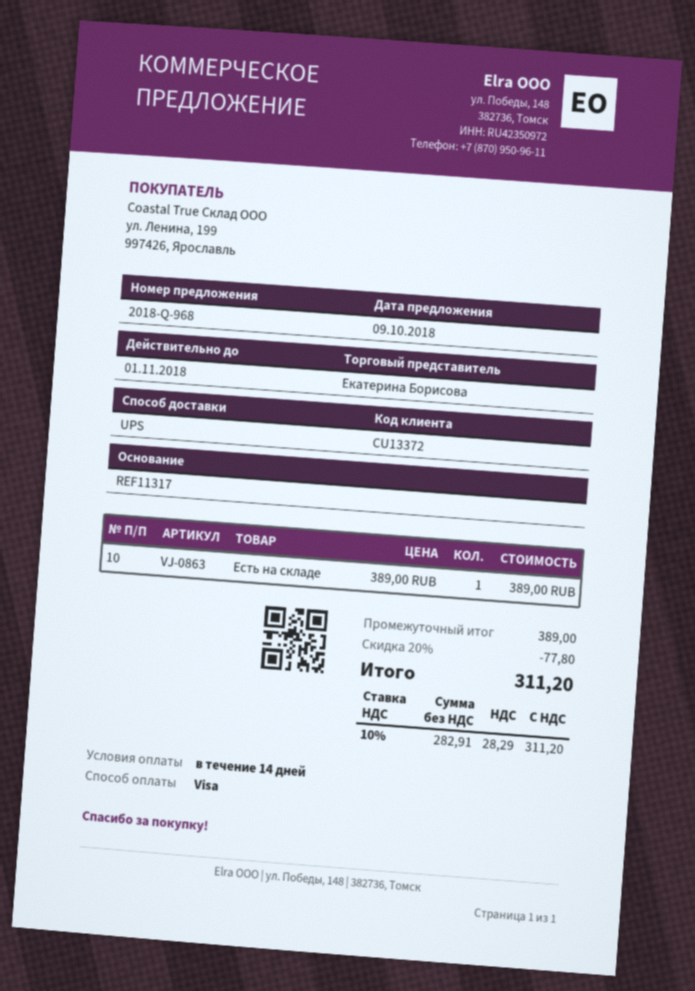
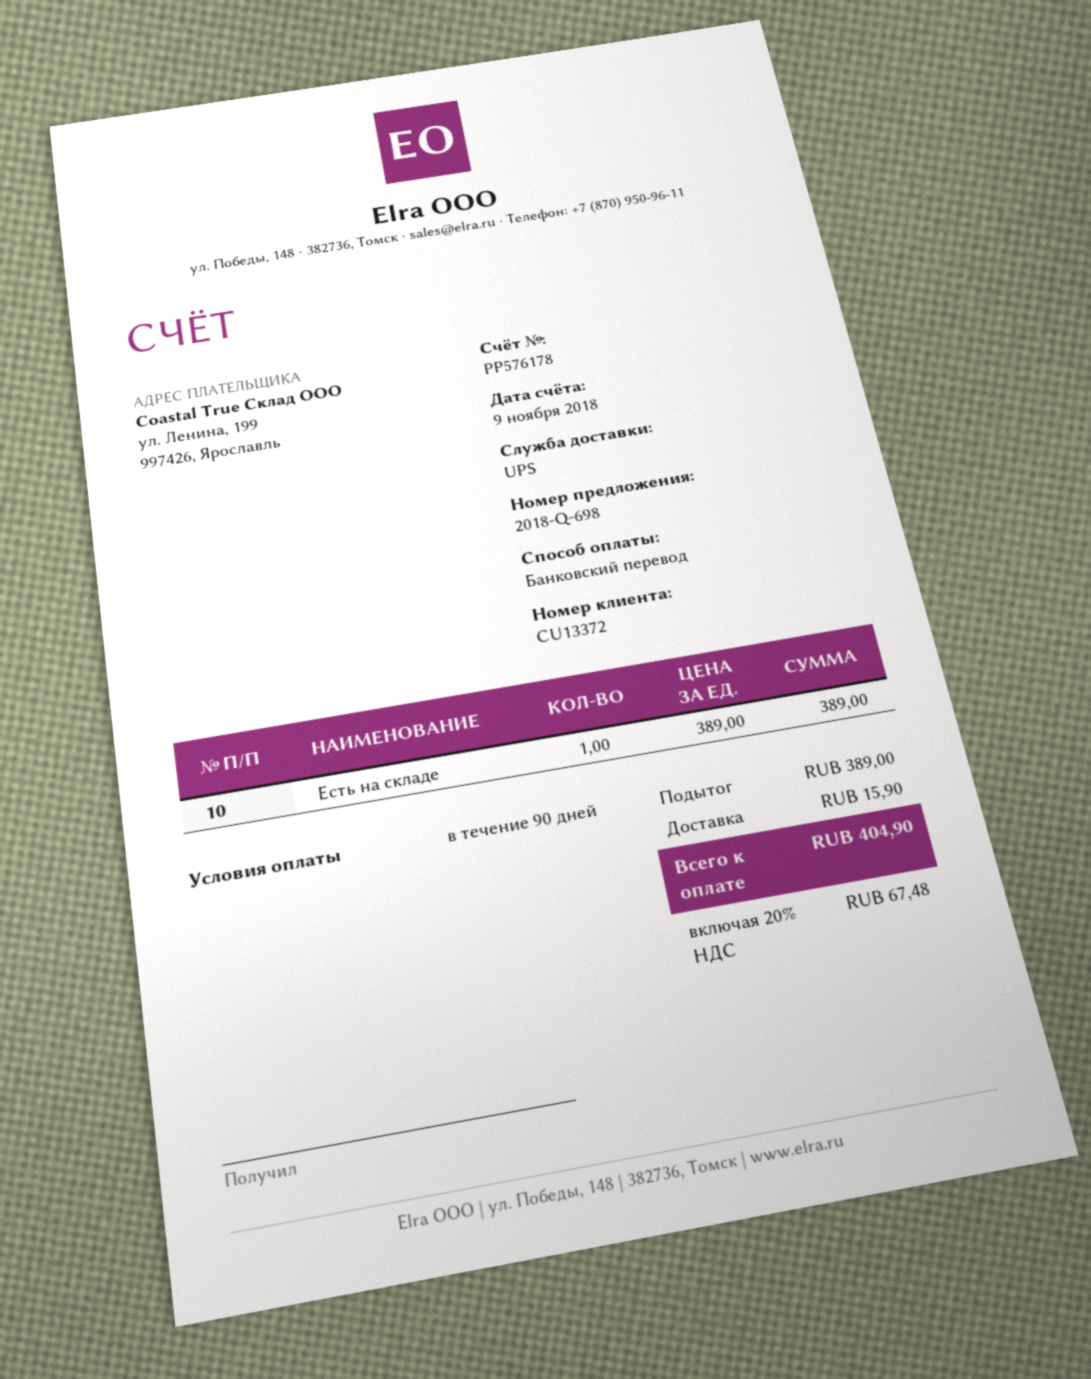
quote number: 2018-Q-968 -> 2018-Q-698
payment terms: 14 days -> 90 days
payment method: Visa -> bank transfer
discount: 20% = 77.80 -> none
shipping: none -> 15.90
tax: 10% = 28.29 -> 20% = 67.48
total: 311.20 -> 404.90

